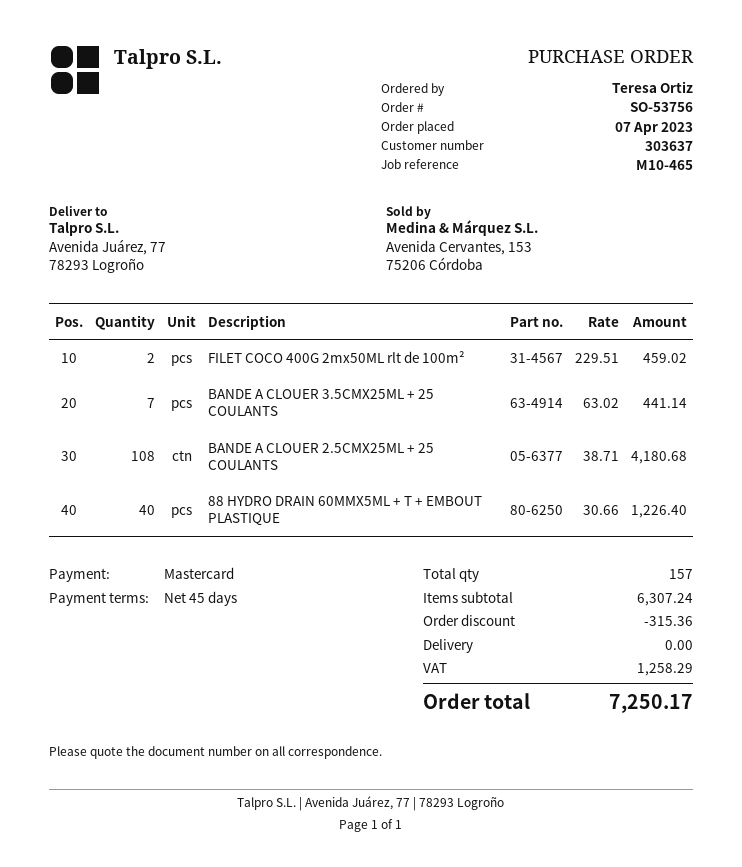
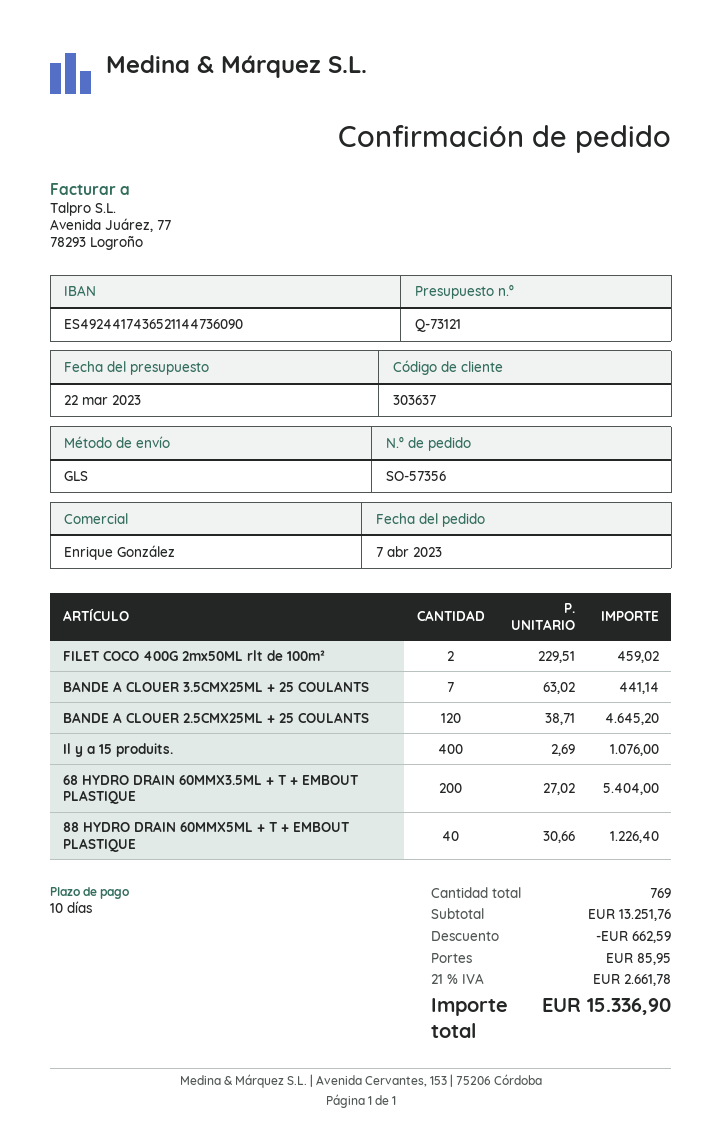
order number: SO-53756 -> SO-57356
payment terms: 45 days -> 10 days
BANDE A CLOUER 2.5CMX25ML + 25 COULANTS: 108 x 38.71 = 4180.68 -> 120 x 38.71 = 4645.20
Il y a 15 produits.: none -> 400 x 2.69 = 1076.00
68 HYDRO DRAIN 60MMX3.5ML + T + EMBOUT PLASTIQUE: none -> 200 x 27.02 = 5404.00
total quantity: 157 -> 769
subtotal: 6307.24 -> 13251.76
discount: 315.36 -> 662.59
shipping: 0.00 -> 85.95
tax: 1258.29 -> 2661.78
total: 7250.17 -> 15336.90

